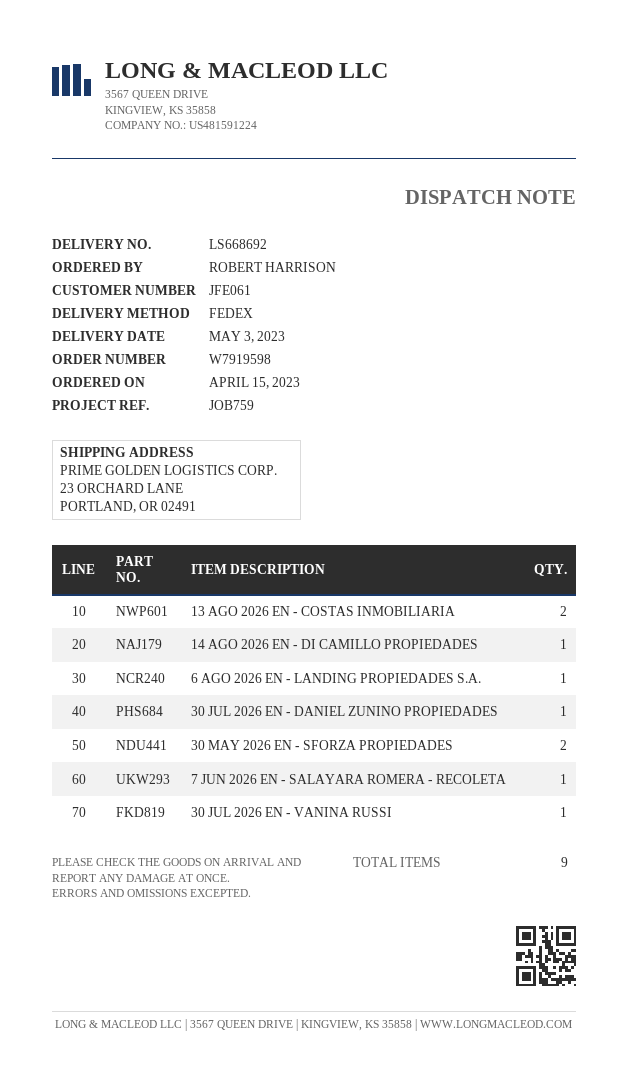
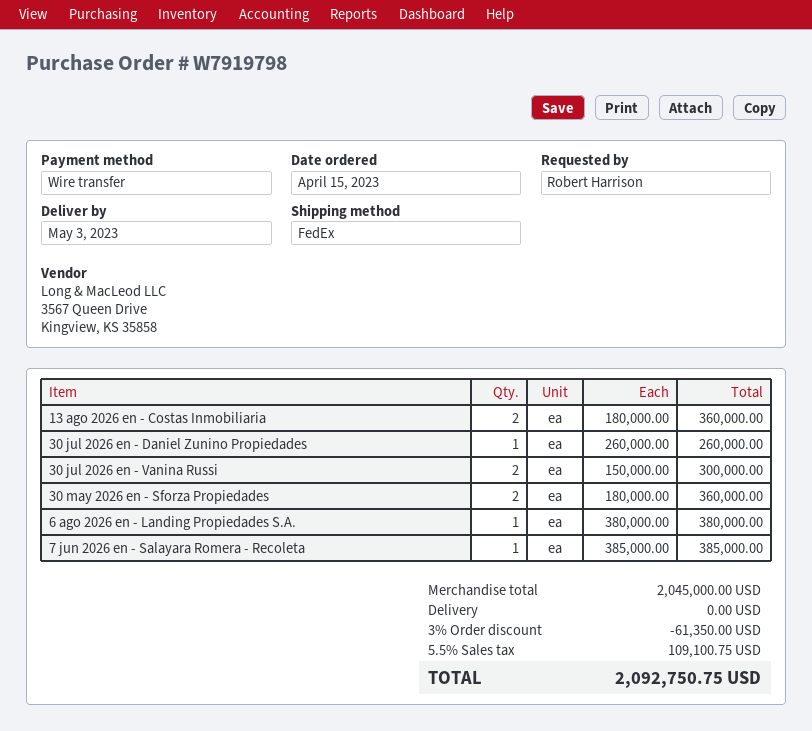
order number: W7919598 -> W7919798
14 AGO 2026 EN - DI CAMILLO PROPIEDADES: 1 -> none
30 JUL 2026 EN - VANINA RUSSI: 1 -> 2

